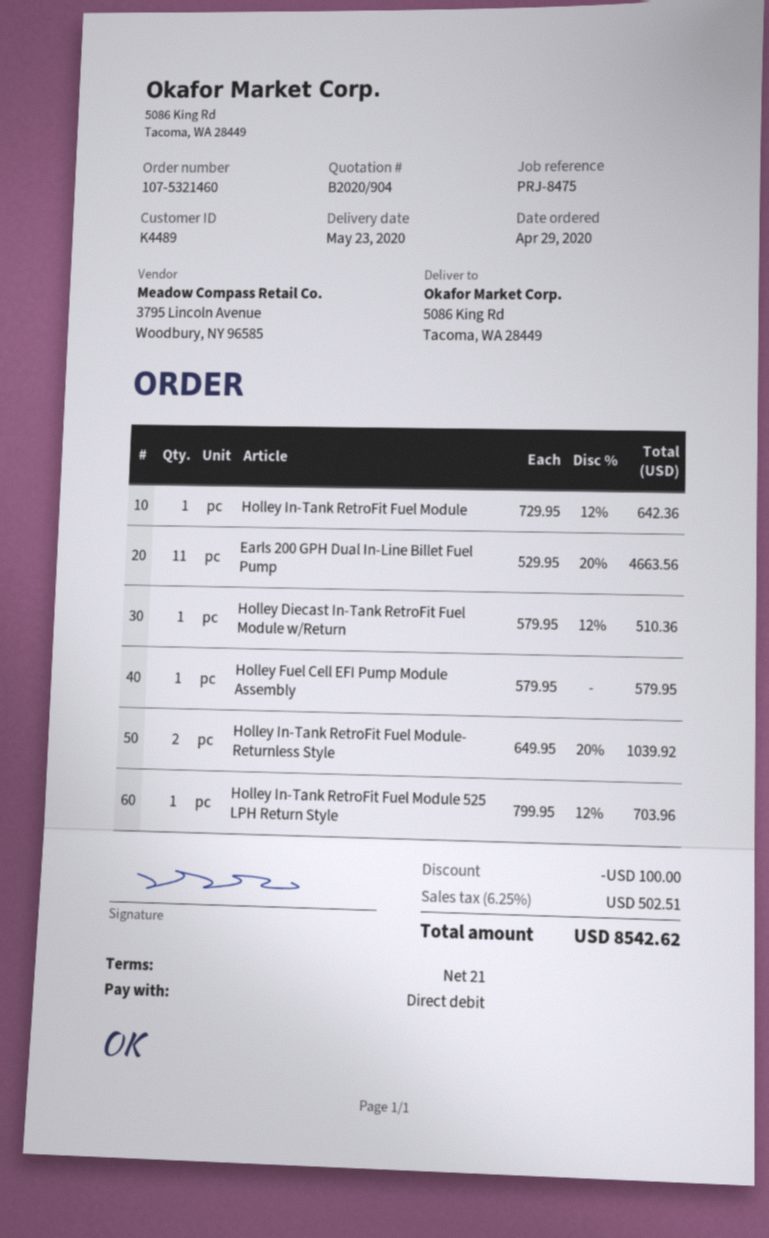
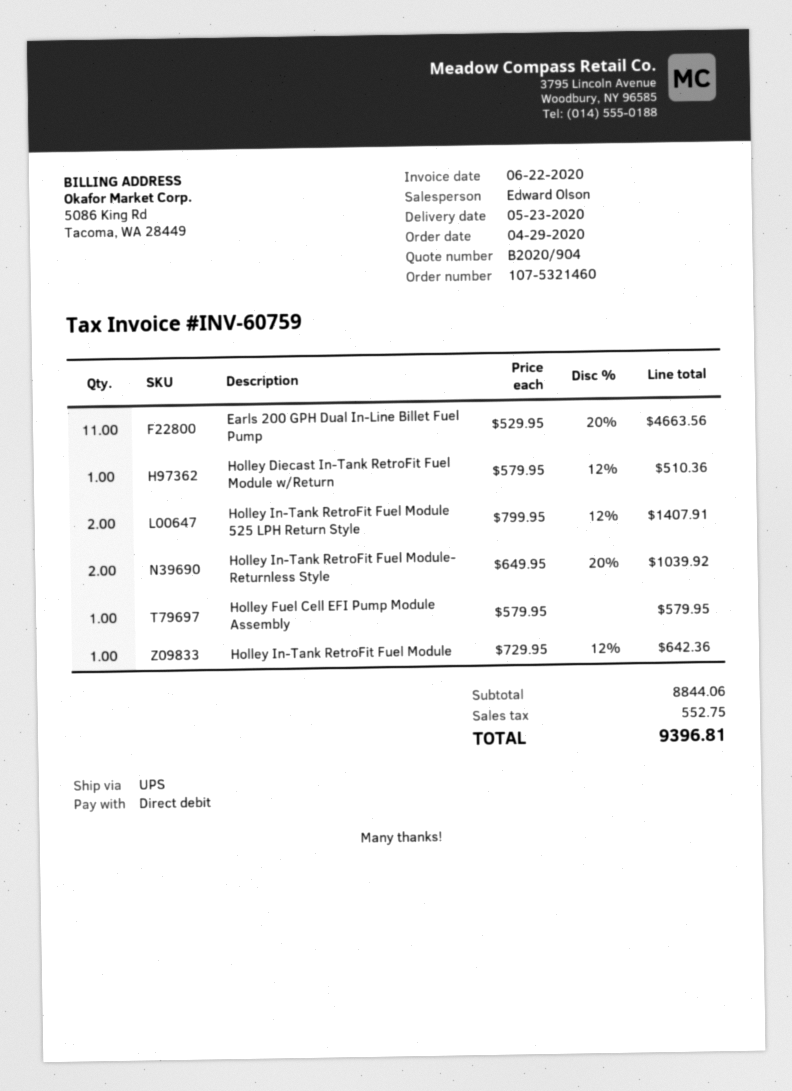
Holley In-Tank RetroFit Fuel Module 525 LPH Return Style: 1 x 799.95 - 12% = 703.96 -> 2 x 799.95 - 12% = 1407.91
discount: 100.00 -> none
tax: 502.51 -> 552.75
total: 8542.62 -> 9396.81

